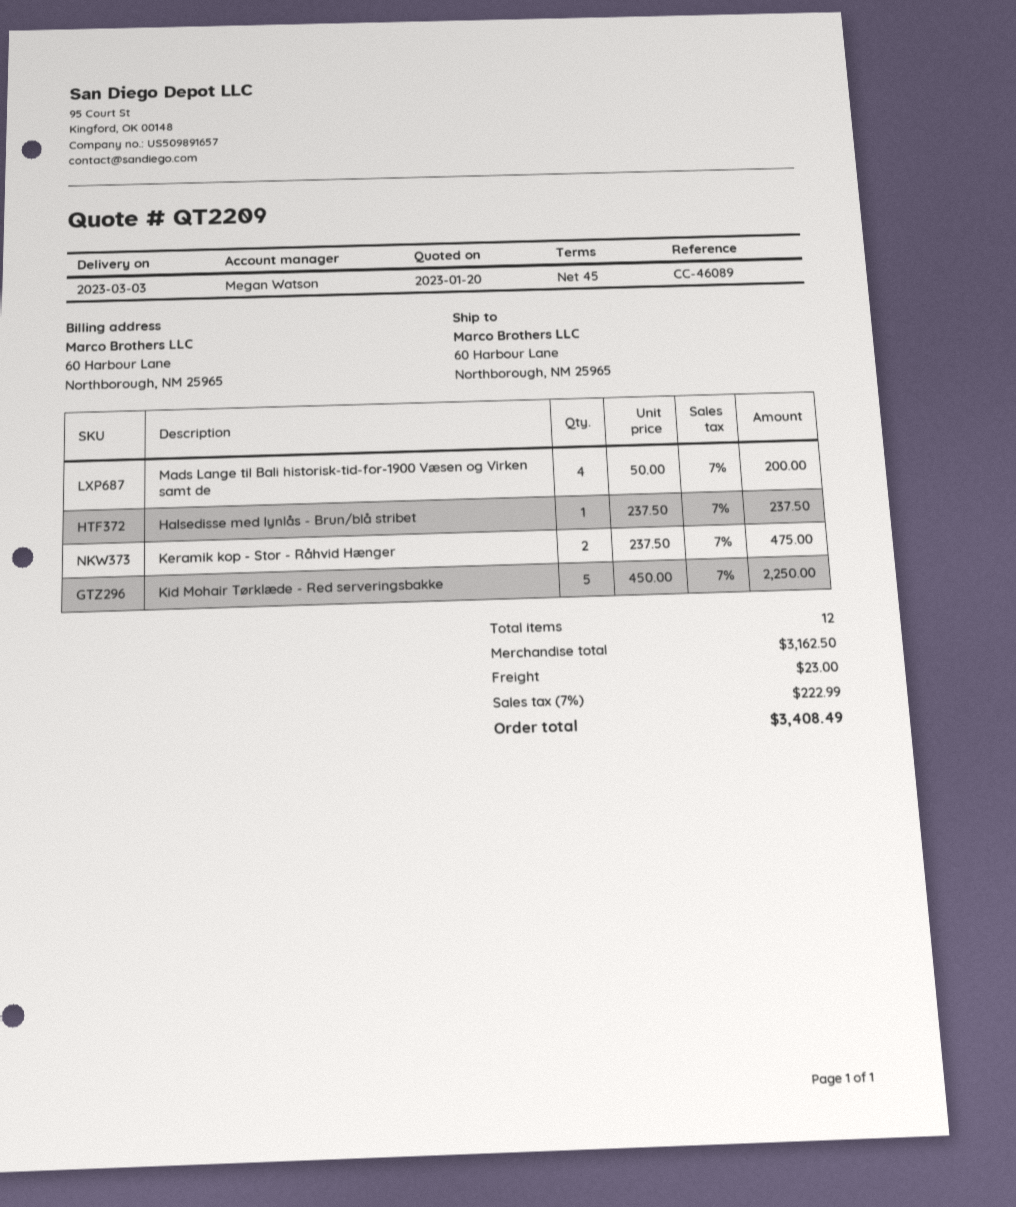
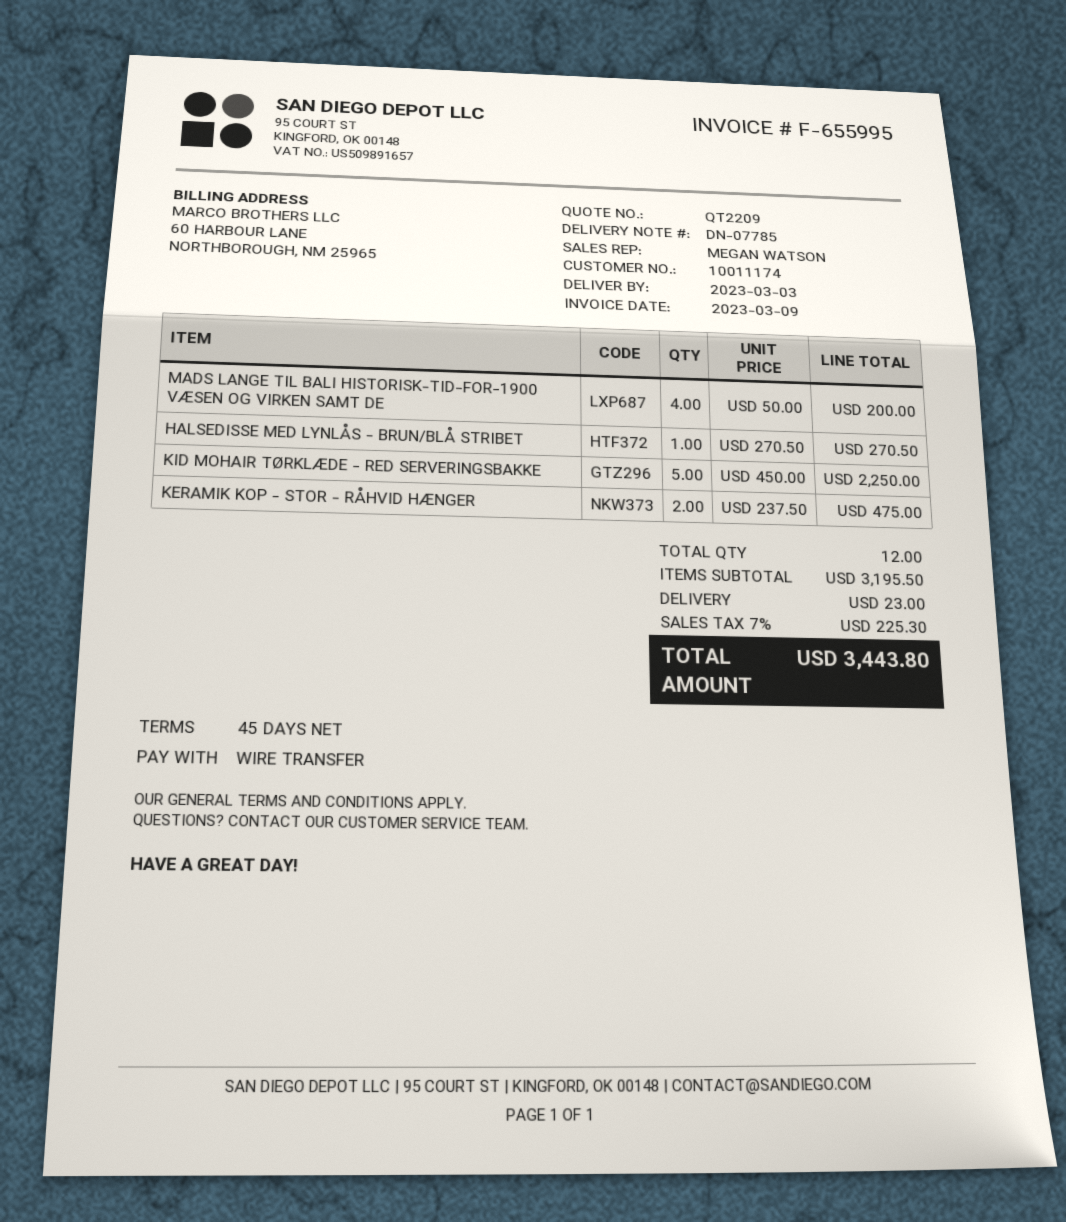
Halsedisse med lynlås - Brun/blå stribet: 1 x 237.50 = 237.50 -> 1 x 270.50 = 270.50
subtotal: 3162.50 -> 3195.50
tax: 7% = 222.99 -> 7% = 225.30
total: 3408.49 -> 3443.80

